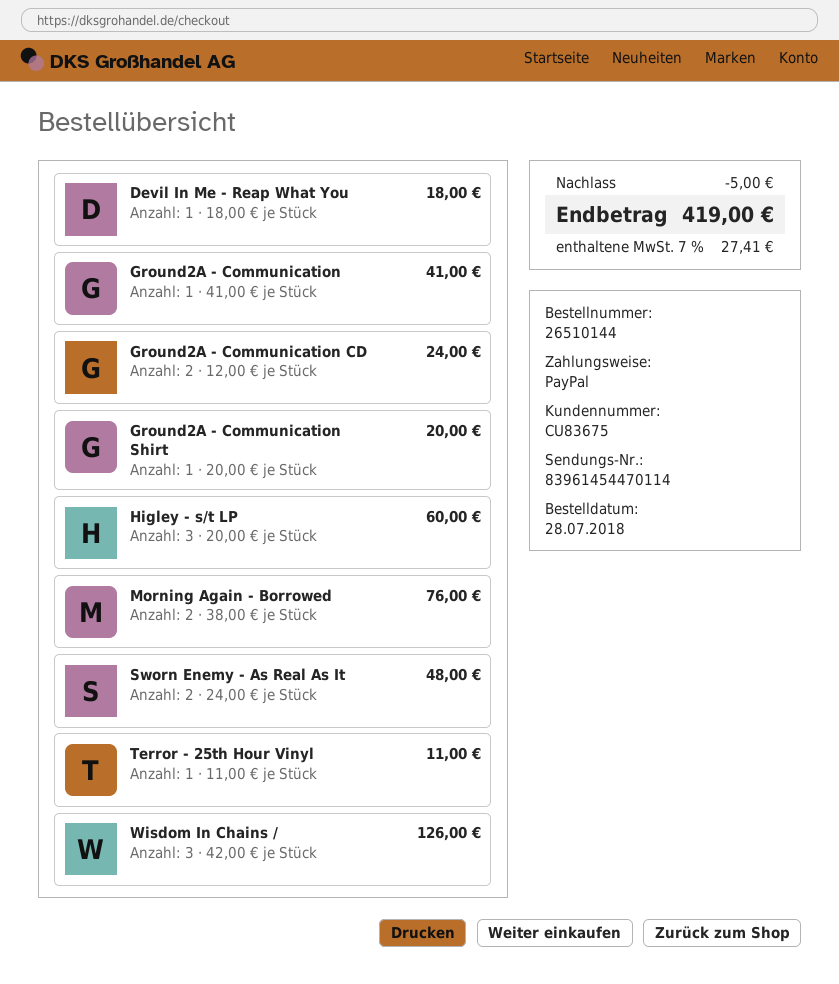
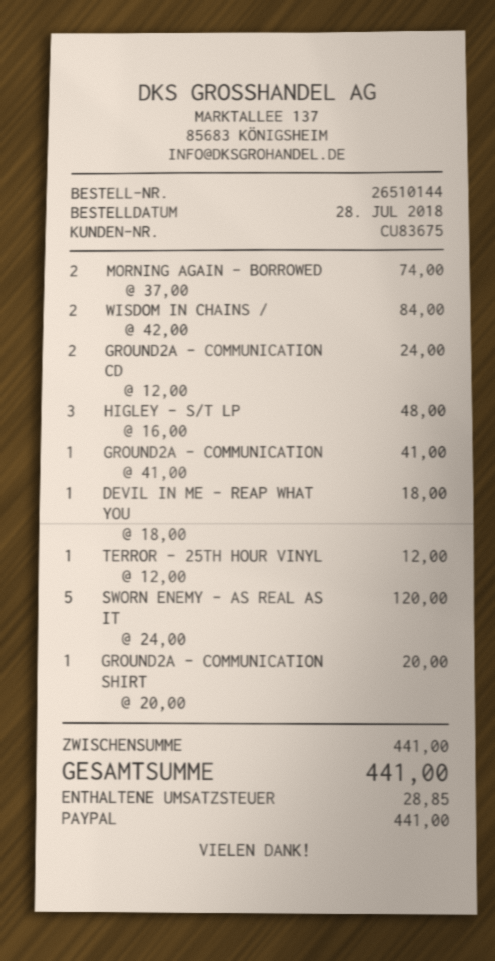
Higley - s/t LP: 3 x 20.00 = 60.00 -> 3 x 16.00 = 48.00
Morning Again - Borrowed: 2 x 38.00 = 76.00 -> 2 x 37.00 = 74.00
Sworn Enemy - As Real As It: 2 x 24.00 = 48.00 -> 5 x 24.00 = 120.00
Terror - 25th Hour Vinyl: 1 x 11.00 = 11.00 -> 1 x 12.00 = 12.00
Wisdom In Chains /: 3 x 42.00 = 126.00 -> 2 x 42.00 = 84.00
discount: 5.00 -> none
tax: 27.41 -> 28.85
total: 419.00 -> 441.00

